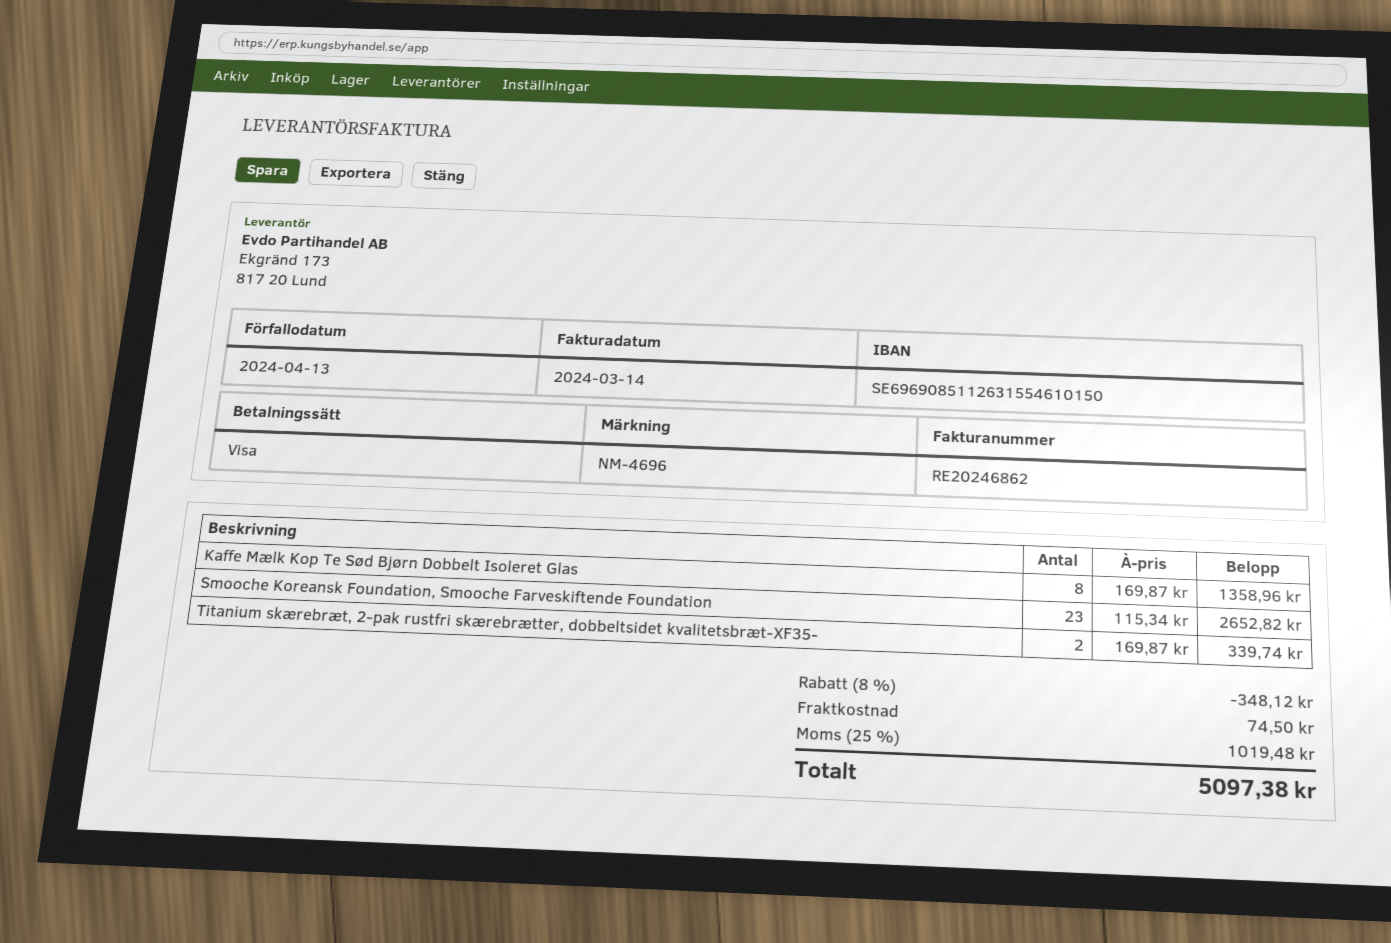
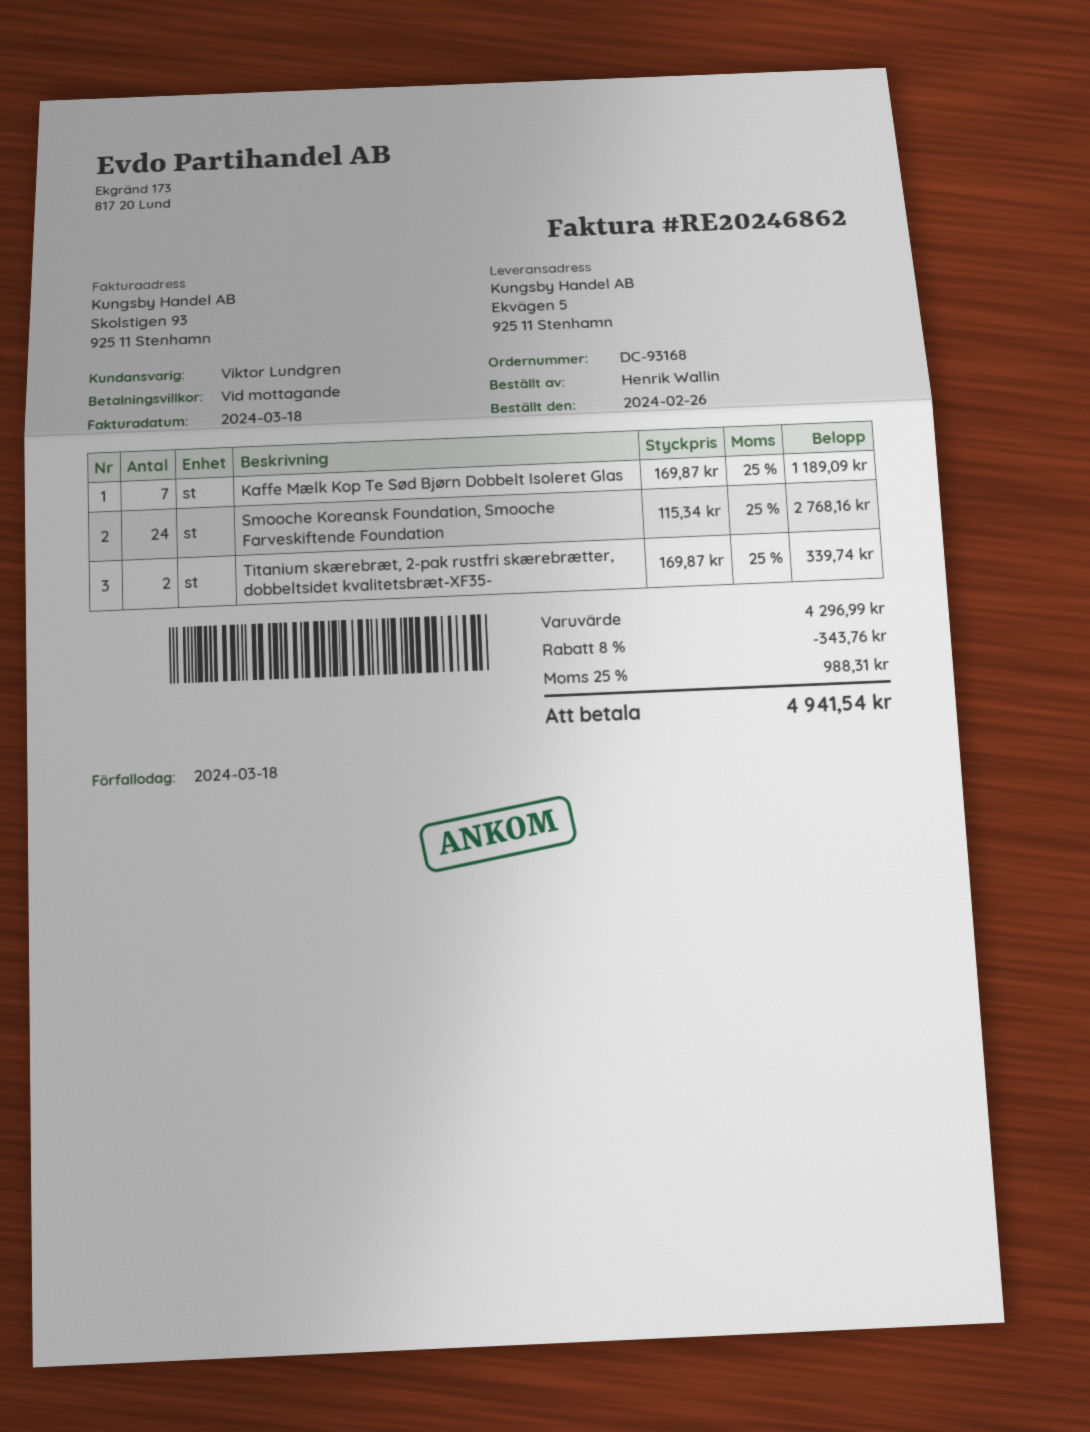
invoice date: 2024-03-14 -> 2024-03-18
due date: 2024-04-13 -> 2024-03-18
Kaffe Mælk Kop Te Sød Bjørn Dobbelt Isoleret Glas: 8 x 169.87 = 1358.96 -> 7 x 169.87 = 1189.09
Smooche Koreansk Foundation, Smooche Farveskiftende Foundation: 23 x 115.34 = 2652.82 -> 24 x 115.34 = 2768.16
discount: 8% = 348.12 -> 8% = 343.76
shipping: 74.50 -> none
tax: 25% = 1019.48 -> 25% = 988.31
total: 5097.38 -> 4941.54

